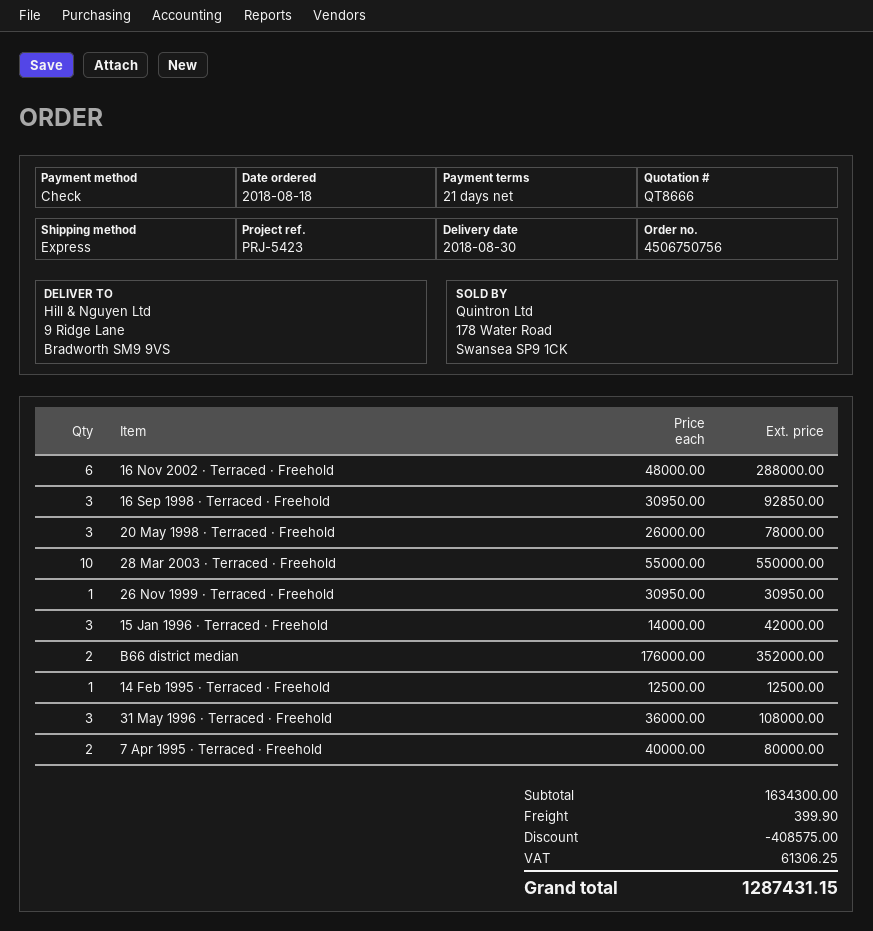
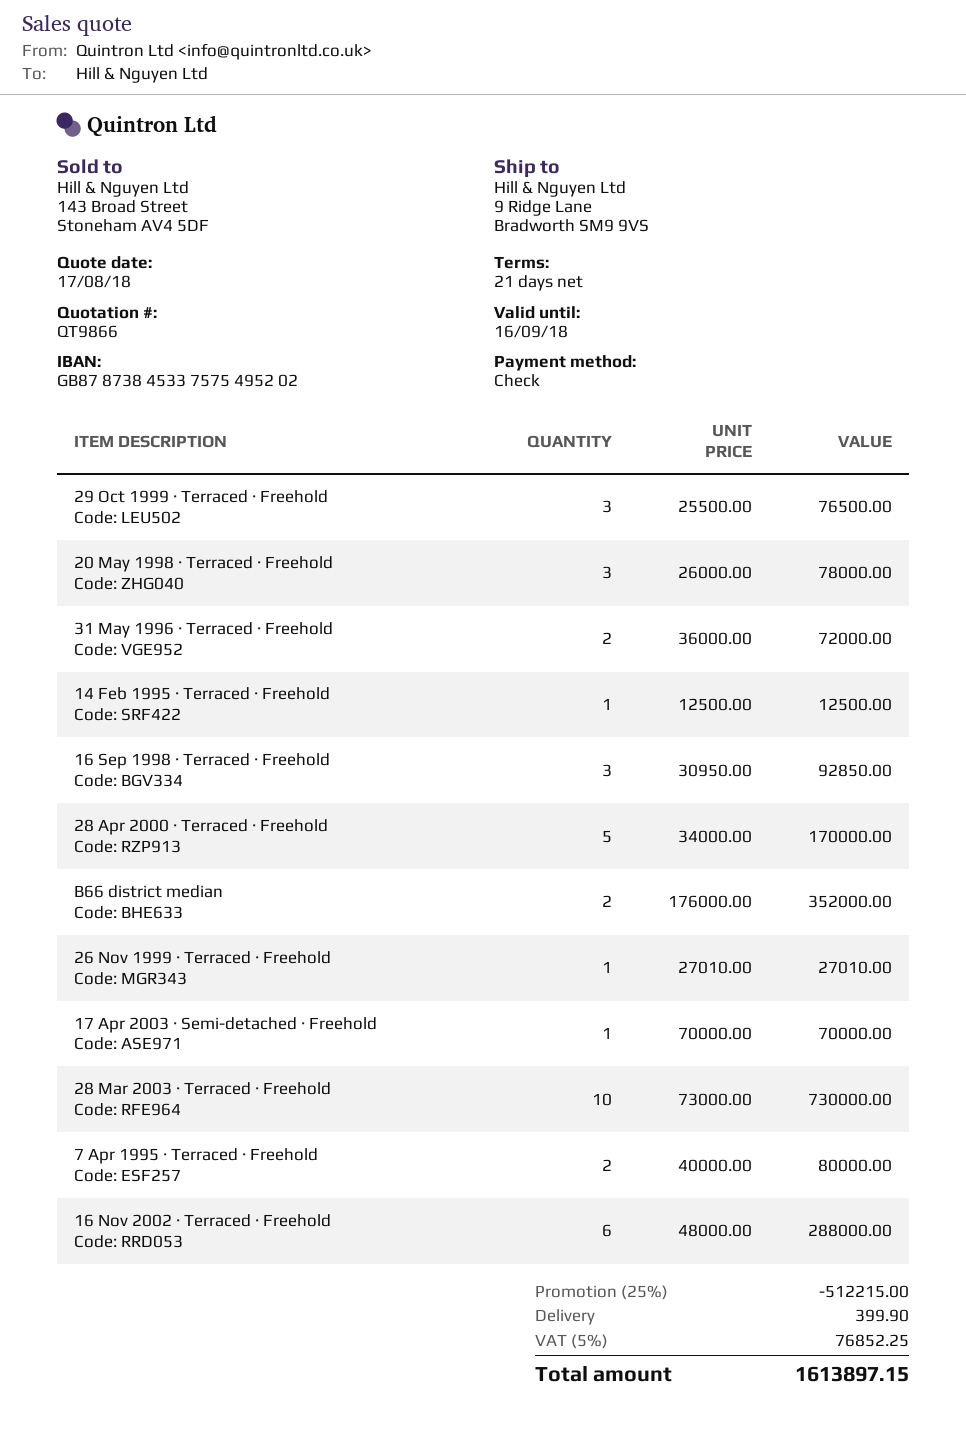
quote number: QT8666 -> QT9866
28 Mar 2003 · Terraced · Freehold: 10 x 55000.00 = 550000.00 -> 10 x 73000.00 = 730000.00
26 Nov 1999 · Terraced · Freehold: 1 x 30950.00 = 30950.00 -> 1 x 27010.00 = 27010.00
15 Jan 1996 · Terraced · Freehold: 3 x 14000.00 = 42000.00 -> none
31 May 1996 · Terraced · Freehold: 3 x 36000.00 = 108000.00 -> 2 x 36000.00 = 72000.00
29 Oct 1999 · Terraced · Freehold: none -> 3 x 25500.00 = 76500.00
28 Apr 2000 · Terraced · Freehold: none -> 5 x 34000.00 = 170000.00
17 Apr 2003 · Semi-detached · Freehold: none -> 1 x 70000.00 = 70000.00
discount: 408575.00 -> 512215.00
tax: 61306.25 -> 76852.25
total: 1287431.15 -> 1613897.15

